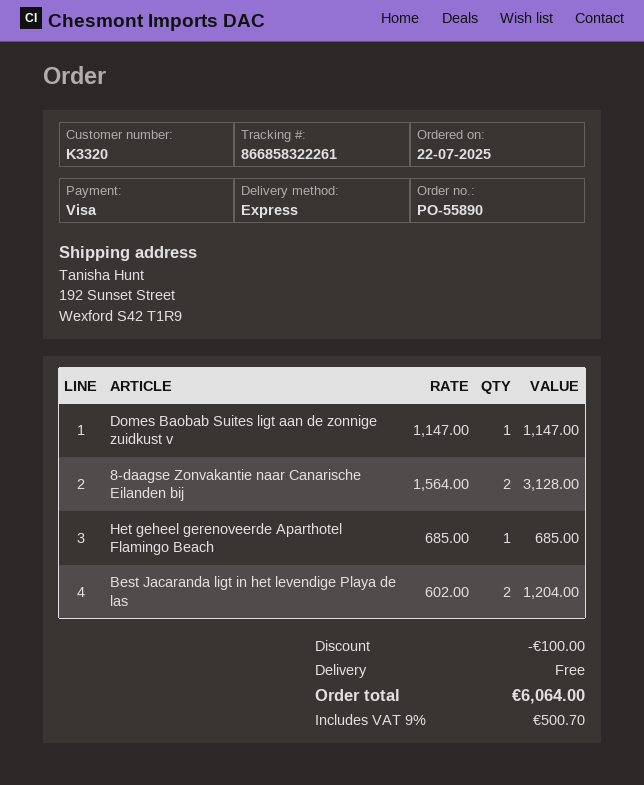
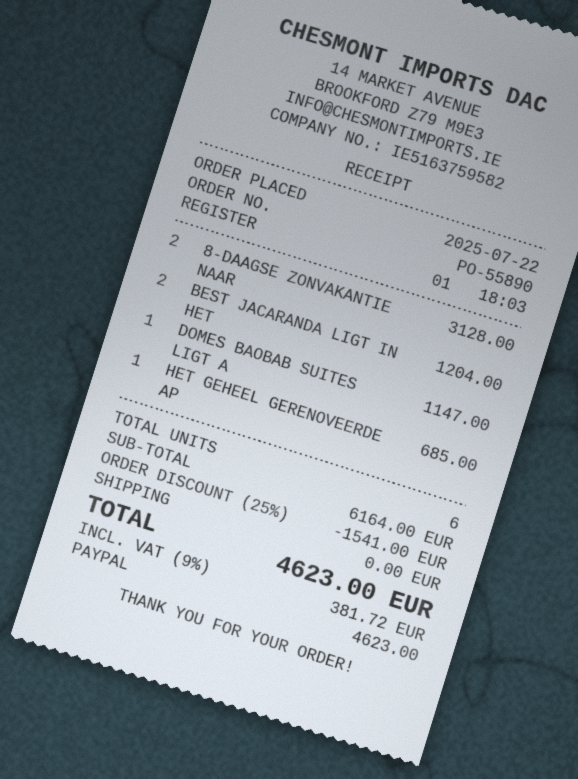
payment method: Visa -> PayPal
discount: 100.00 -> 1541.00
tax: 9% = 500.70 -> 9% = 381.72
total: 6064.00 -> 4623.00

